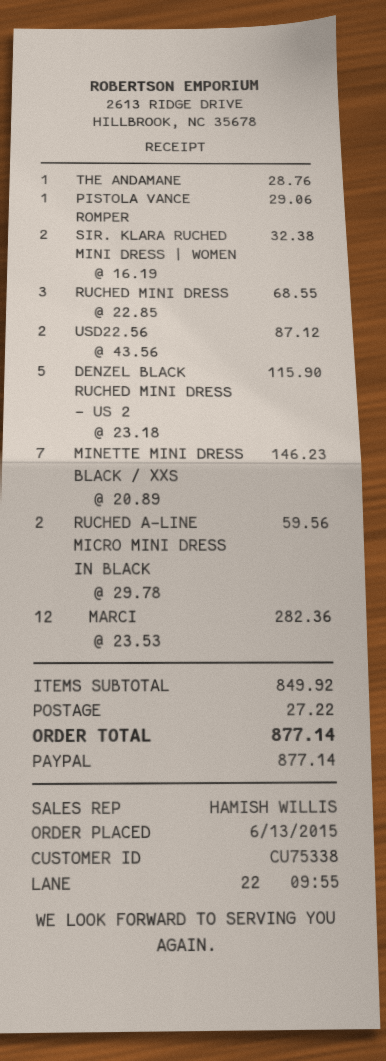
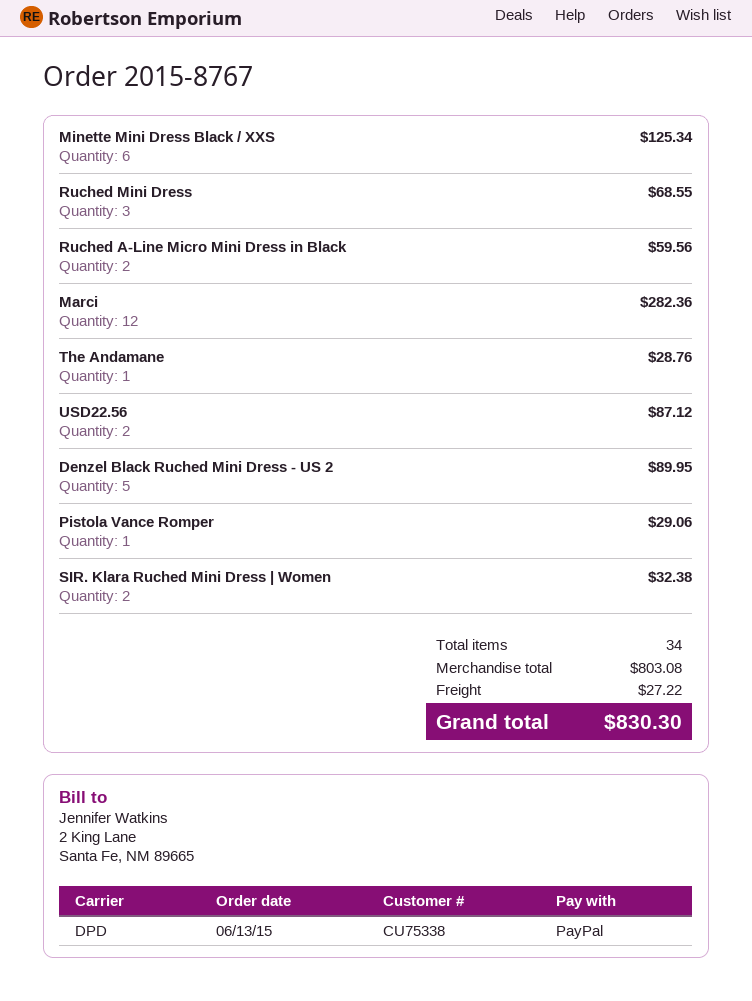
DENZEL BLACK RUCHED MINI DRESS - US 2: 5 for 115.90 -> 5 for 89.95
MINETTE MINI DRESS BLACK / XXS: 7 for 146.23 -> 6 for 125.34
subtotal: 849.92 -> 803.08
total: 877.14 -> 830.30

